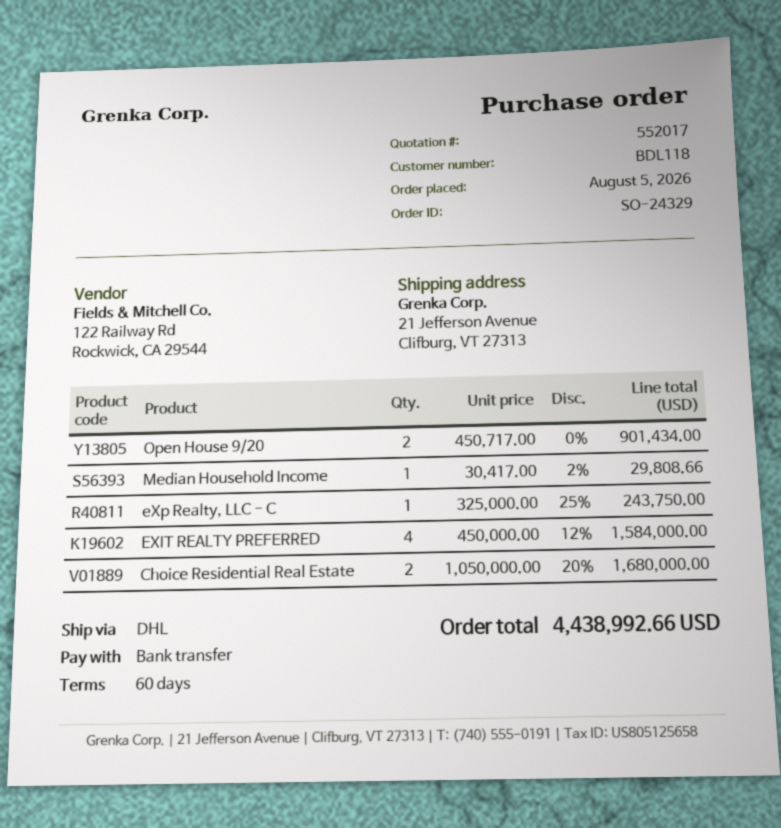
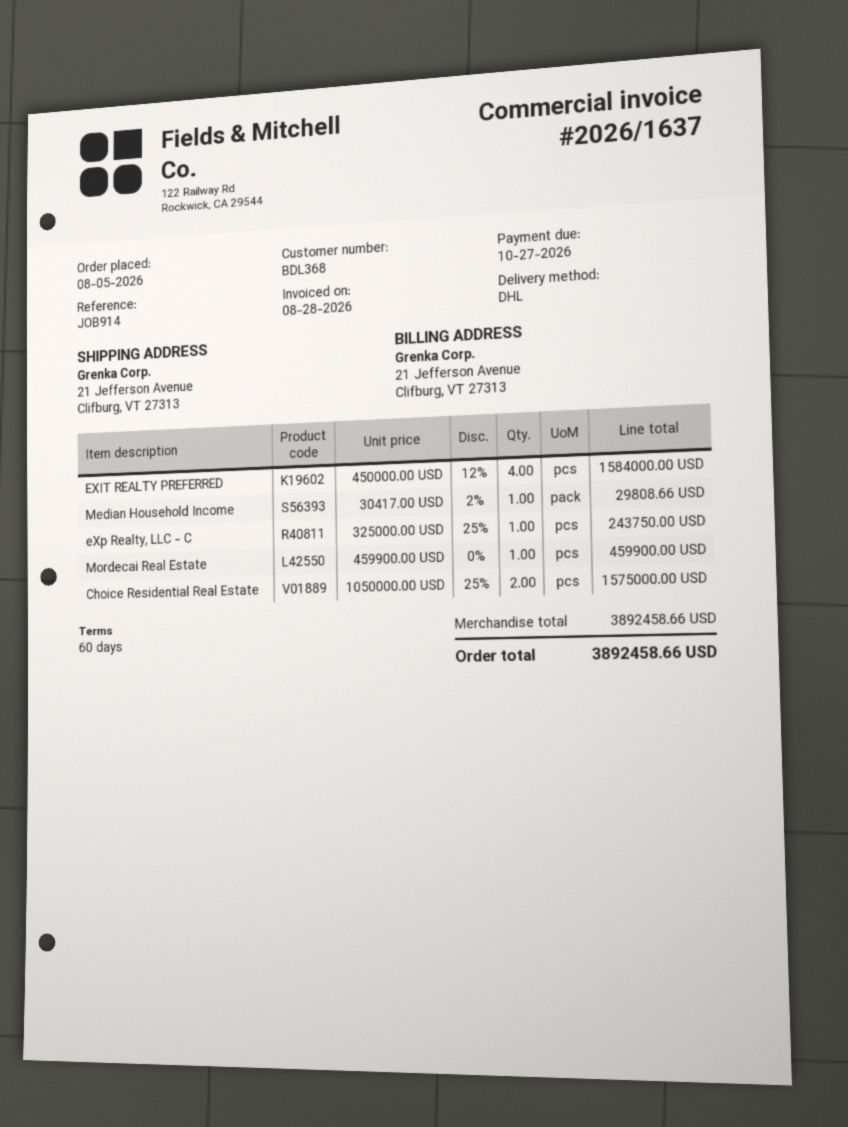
customer number: BDL118 -> BDL368
Open House 9/20: 2 x 450717.00 = 901434.00 -> none
Choice Residential Real Estate: 2 x 1050000.00 - 20% = 1680000.00 -> 2 x 1050000.00 - 25% = 1575000.00
Mordecai Real Estate: none -> 1 x 459900.00 = 459900.00
total: 4438992.66 -> 3892458.66

